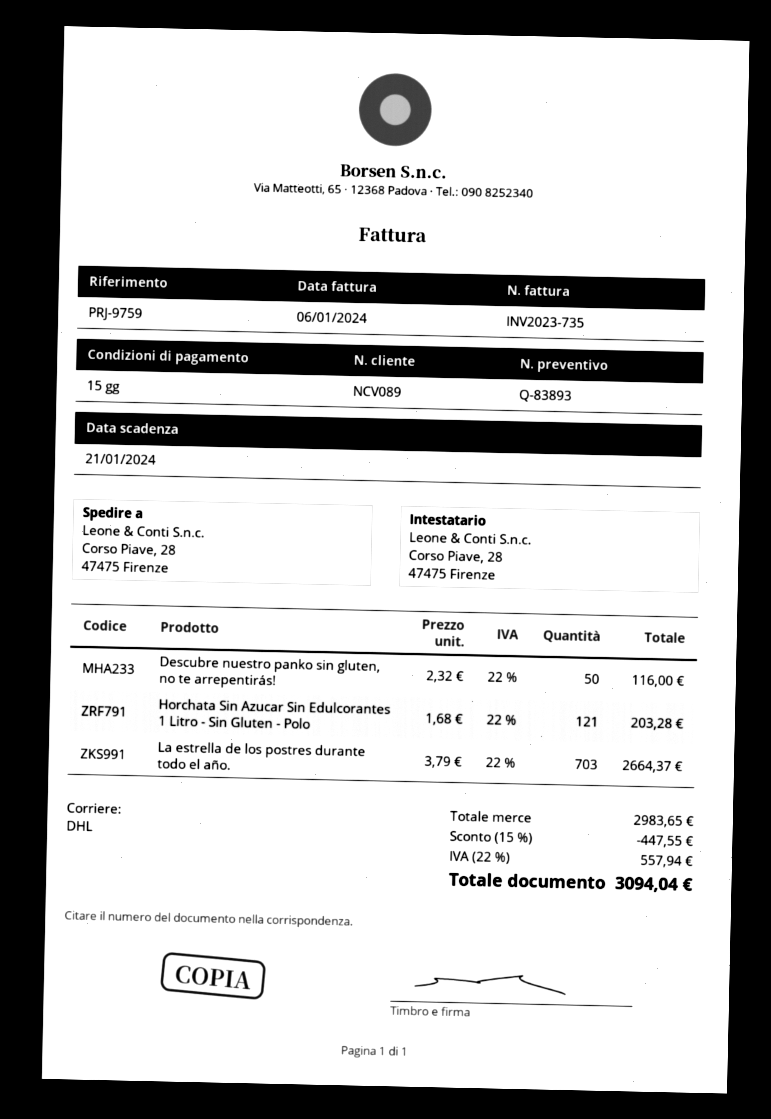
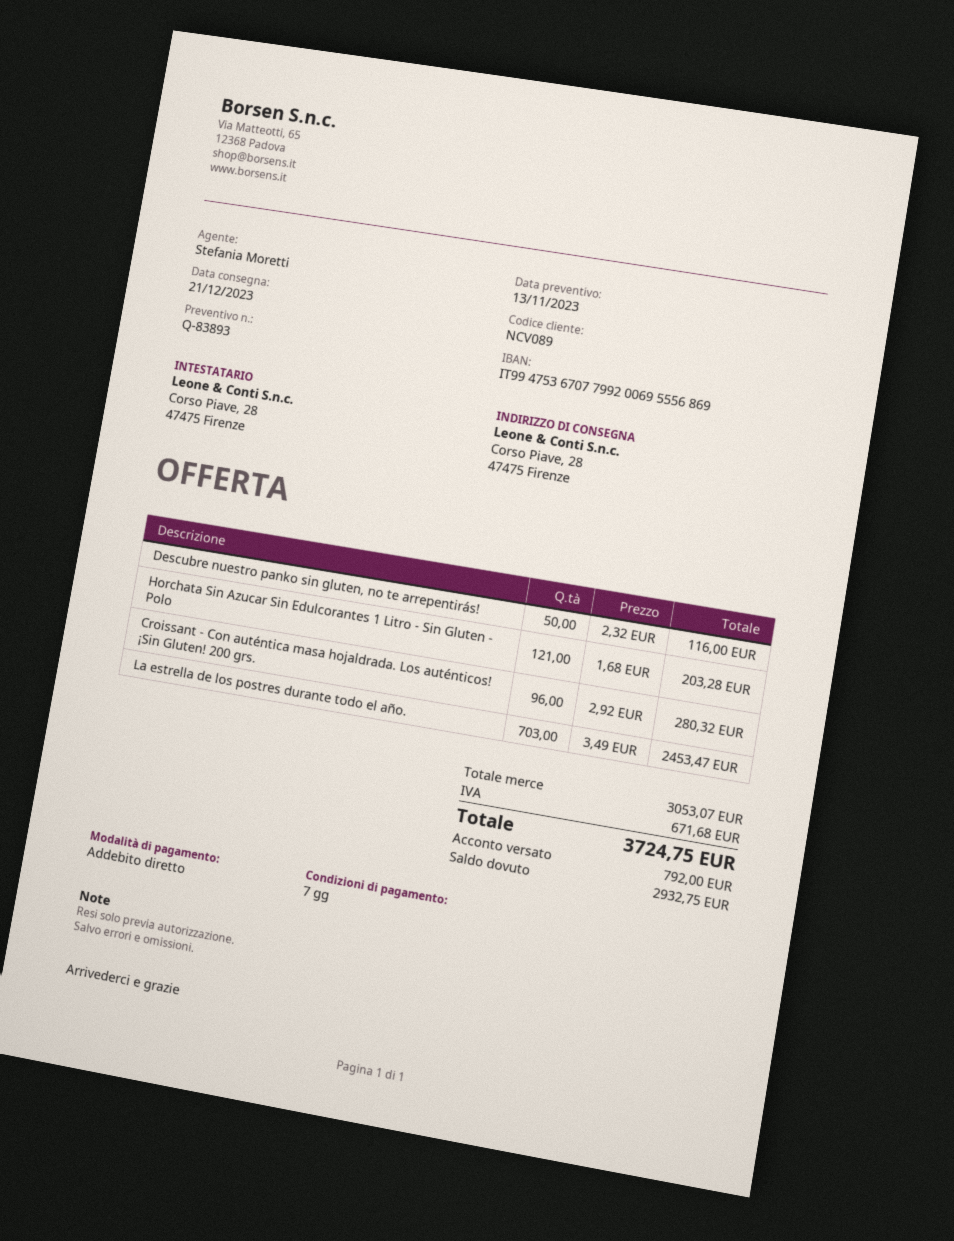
payment terms: 15 days -> 7 days
La estrella de los postres durante todo el año.: 703 x 3.79 = 2664.37 -> 703 x 3.49 = 2453.47
Croissant - Con auténtica masa hojaldrada. Los auténticos! ¡Sin Gluten! 200 grs.: none -> 96 x 2.92 = 280.32
subtotal: 2983.65 -> 3053.07
discount: 15% = 447.55 -> none
tax: 557.94 -> 671.68
total: 3094.04 -> 3724.75

